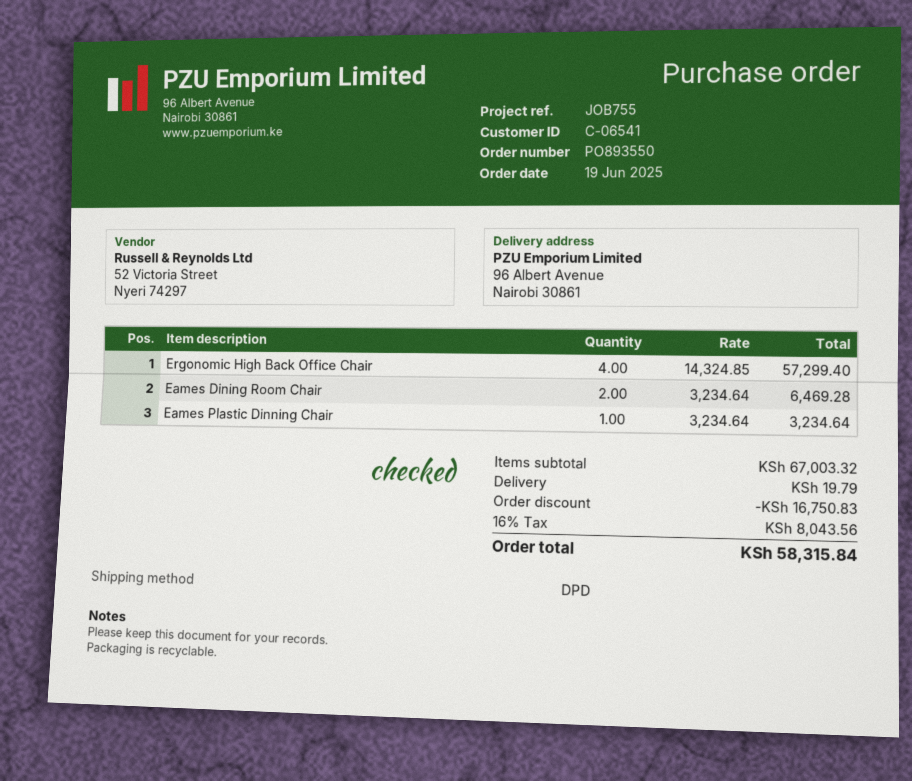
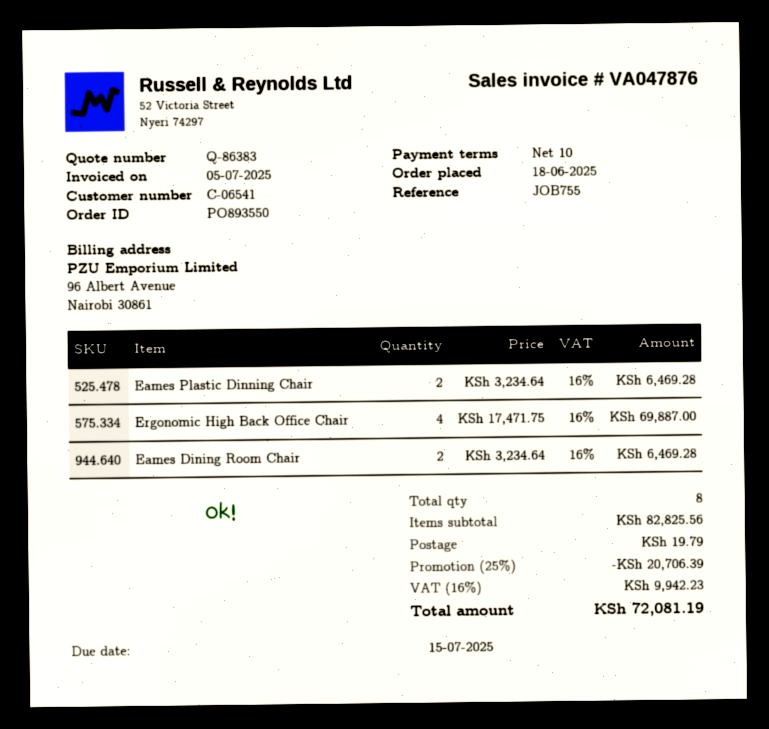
order date: 2025-06-19 -> 2025-06-18
Ergonomic High Back Office Chair: 4 x 14324.85 = 57299.40 -> 4 x 17471.75 = 69887.00
Eames Plastic Dinning Chair: 1 x 3234.64 = 3234.64 -> 2 x 3234.64 = 6469.28
subtotal: 67003.32 -> 82825.56
discount: 16750.83 -> 20706.39
tax: 16% = 8043.56 -> 16% = 9942.23
total: 58315.84 -> 72081.19

